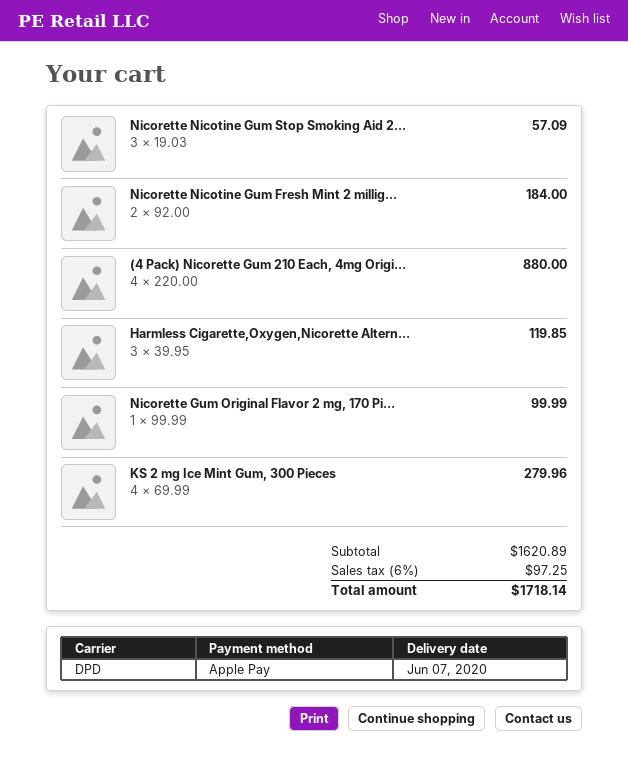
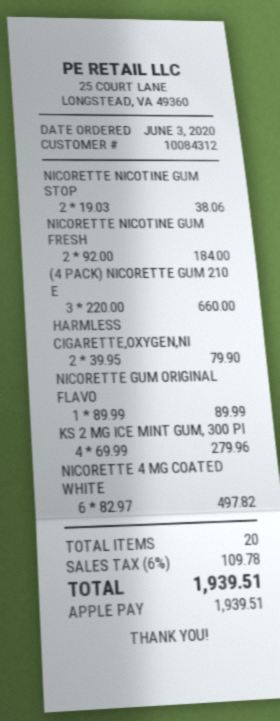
Nicorette Nicotine Gum Stop Smoking Aid 2...: 3 x 19.03 = 57.09 -> 2 x 19.03 = 38.06
(4 Pack) Nicorette Gum 210 Each, 4mg Origi...: 4 x 220.00 = 880.00 -> 3 x 220.00 = 660.00
Harmless Cigarette,Oxygen,Nicorette Altern...: 3 x 39.95 = 119.85 -> 2 x 39.95 = 79.90
Nicorette Gum Original Flavor 2 mg, 170 Pi...: 1 x 99.99 = 99.99 -> 1 x 89.99 = 89.99
NICORETTE 4 MG COATED WHITE: none -> 6 x 82.97 = 497.82
tax: 6% = 97.25 -> 6% = 109.78
total: 1718.14 -> 1939.51

